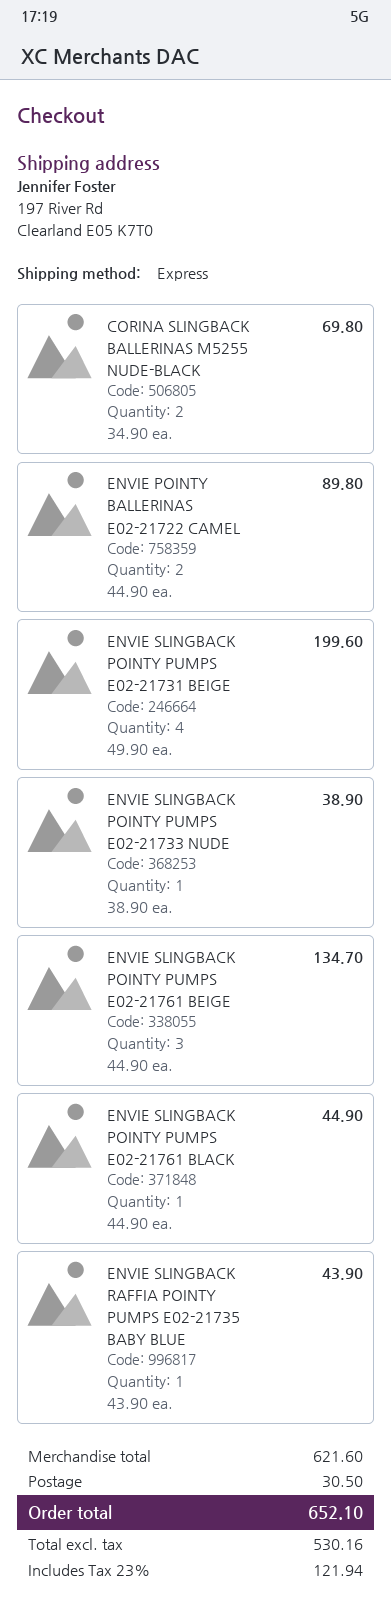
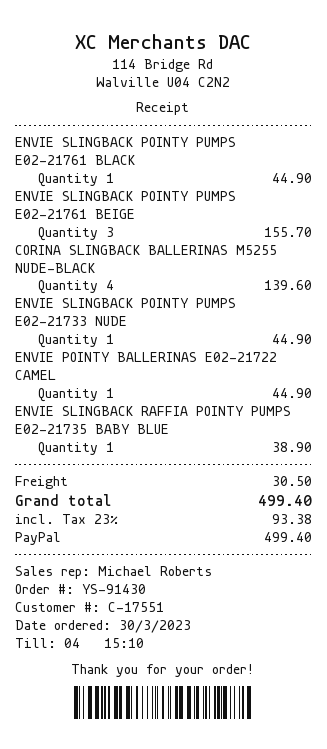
CORINA SLINGBACK BALLERINAS M5255 NUDE-BLACK: 2 for 69.80 -> 4 for 139.60
ENVIE POINTY BALLERINAS E02-21722 CAMEL: 2 for 89.80 -> 1 for 44.90
ENVIE SLINGBACK POINTY PUMPS E02-21731 BEIGE: 4 for 199.60 -> none
ENVIE SLINGBACK POINTY PUMPS E02-21733 NUDE: 1 for 38.90 -> 1 for 44.90
ENVIE SLINGBACK POINTY PUMPS E02-21761 BEIGE: 3 for 134.70 -> 3 for 155.70
ENVIE SLINGBACK RAFFIA POINTY PUMPS E02-21735 BABY BLUE: 1 for 43.90 -> 1 for 38.90
tax: 23% = 121.94 -> 23% = 93.38
total: 652.10 -> 499.40

